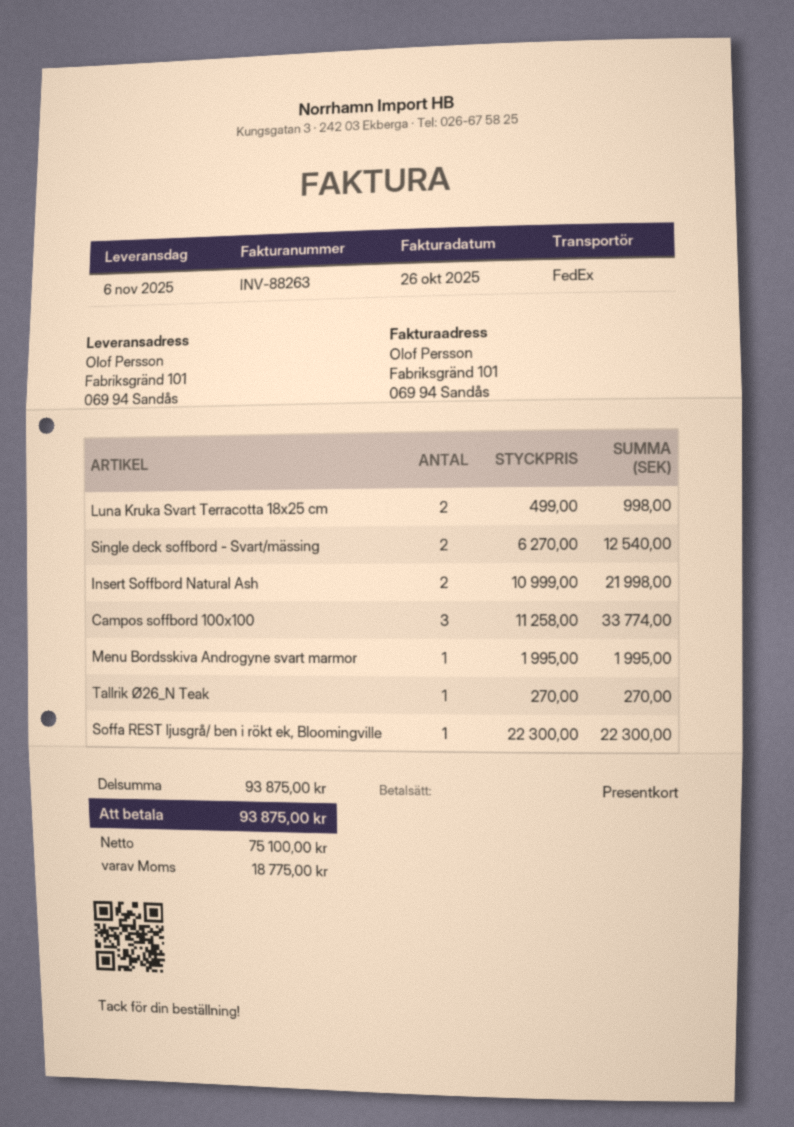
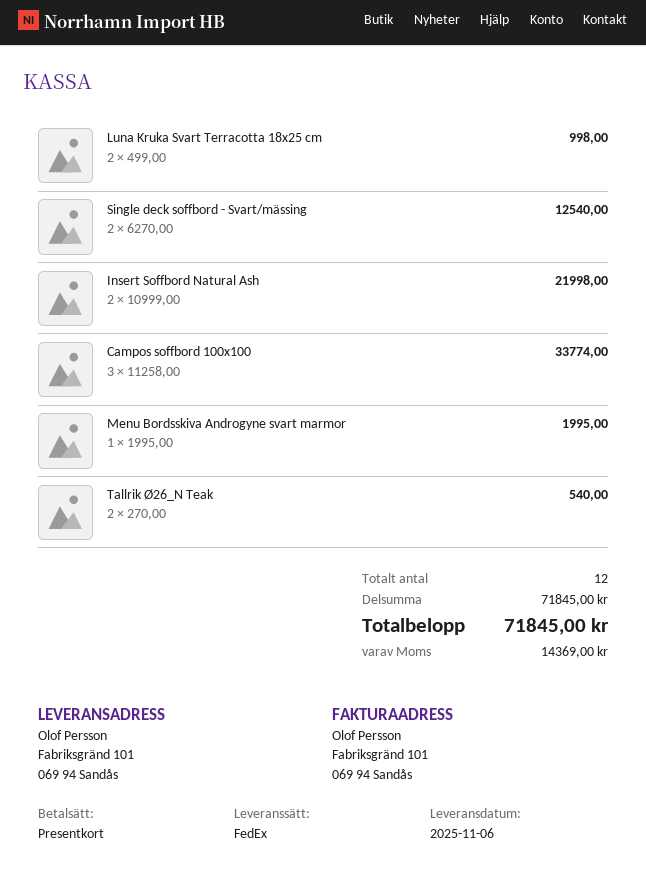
Tallrik Ø26_N Teak: 1 x 270.00 = 270.00 -> 2 x 270.00 = 540.00
Soffa REST ljusgrå/ ben i rökt ek, Bloomingville: 1 x 22300.00 = 22300.00 -> none
subtotal: 93875.00 -> 71845.00
tax: 18775.00 -> 14369.00
total: 93875.00 -> 71845.00

